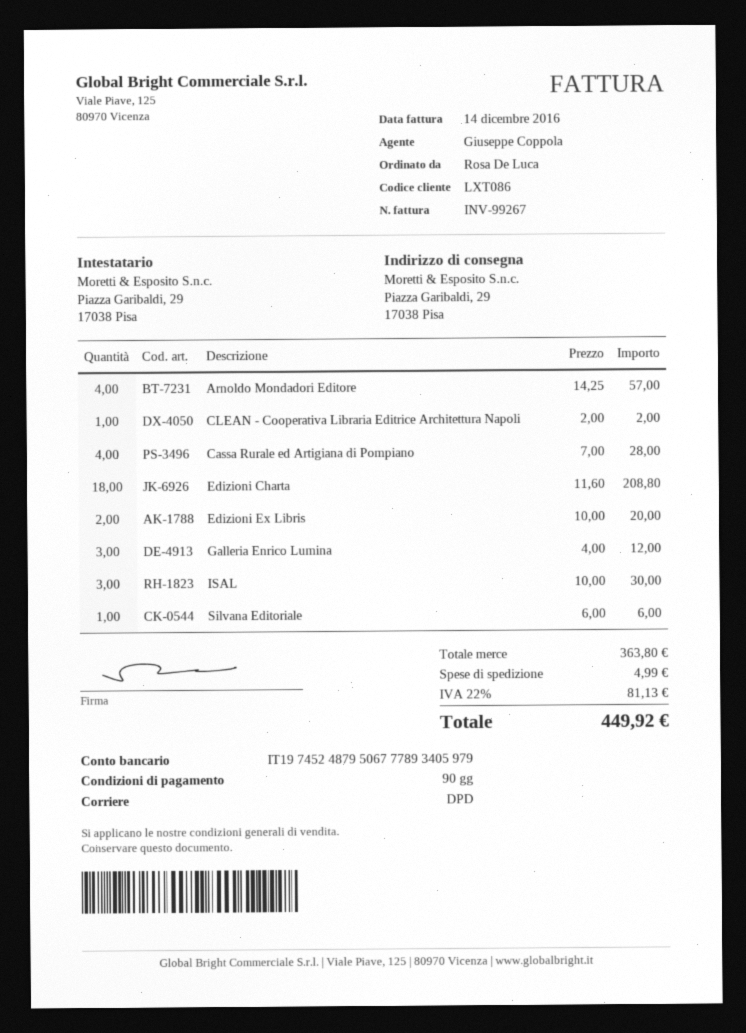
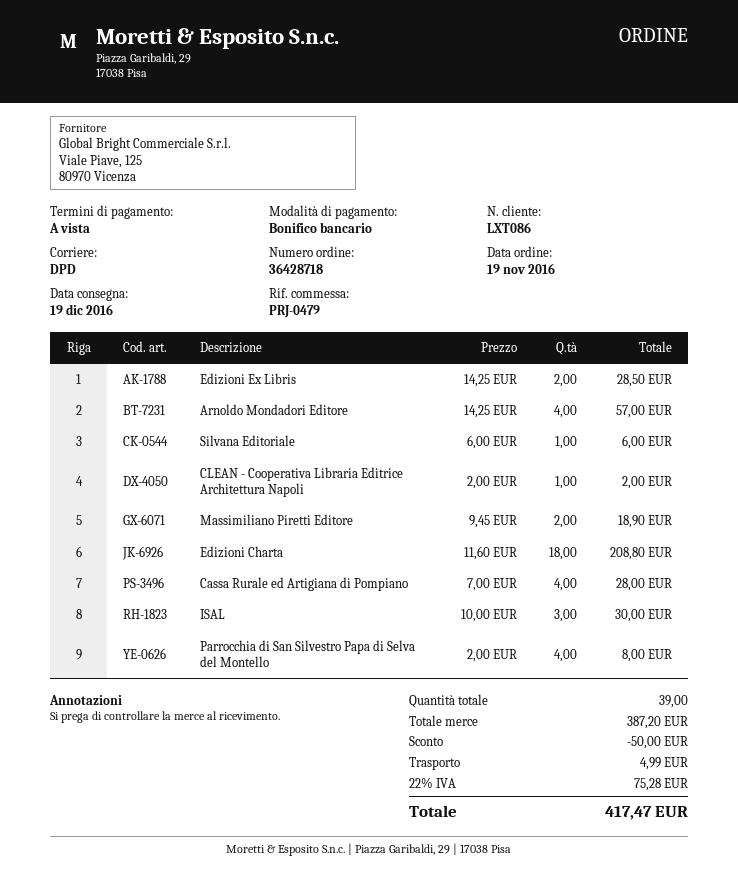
payment terms: 90 days -> on receipt
Edizioni Ex Libris: 2 x 10.00 = 20.00 -> 2 x 14.25 = 28.50
Galleria Enrico Lumina: 3 x 4.00 = 12.00 -> none
Massimiliano Piretti Editore: none -> 2 x 9.45 = 18.90
Parrocchia di San Silvestro Papa di Selva del Montello: none -> 4 x 2.00 = 8.00
subtotal: 363.80 -> 387.20
discount: none -> 50.00
tax: 22% = 81.13 -> 22% = 75.28
total: 449.92 -> 417.47

